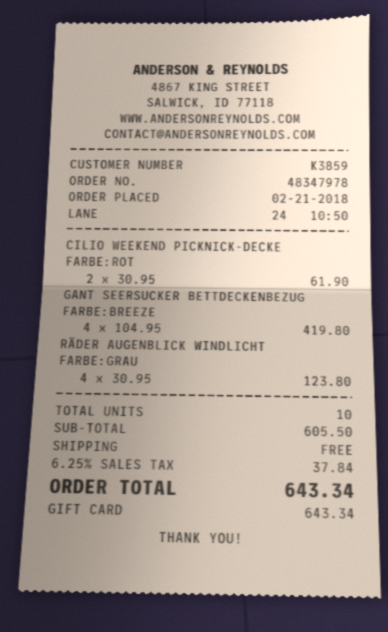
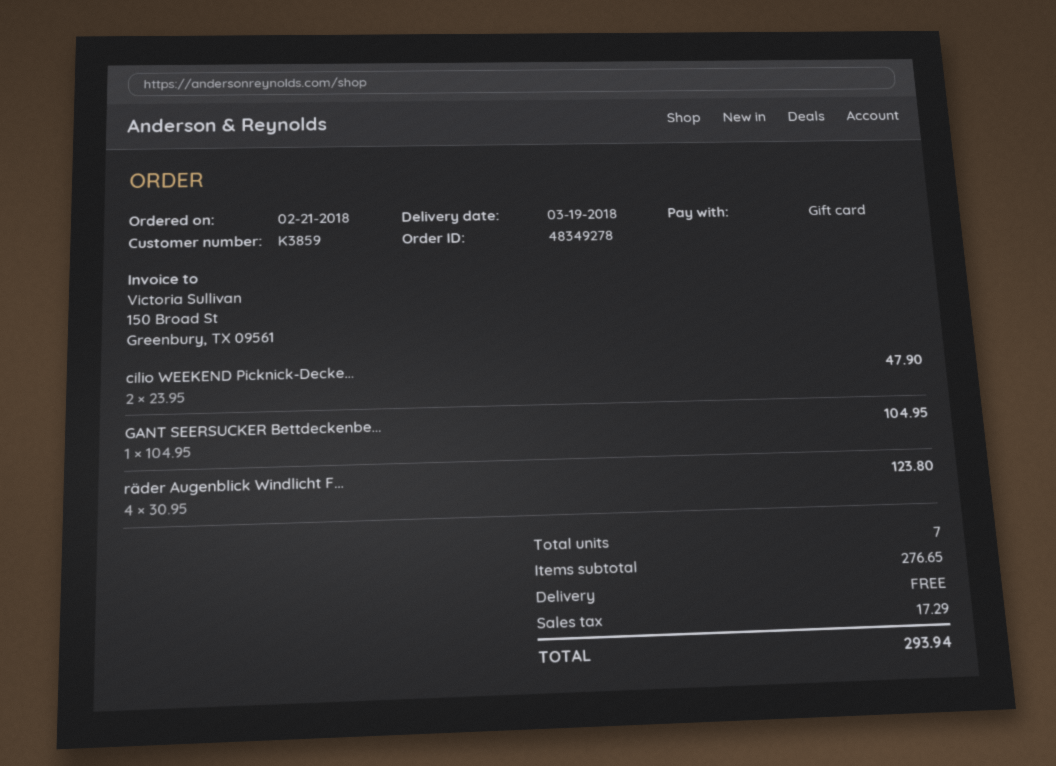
order number: 48347978 -> 48349278
CILIO WEEKEND PICKNICK-DECKE FARBE:ROT: 2 x 30.95 = 61.90 -> 2 x 23.95 = 47.90
GANT SEERSUCKER BETTDECKENBEZUG FARBE:BREEZE: 4 x 104.95 = 419.80 -> 1 x 104.95 = 104.95
total quantity: 10 -> 7
subtotal: 605.50 -> 276.65
tax: 37.84 -> 17.29
total: 643.34 -> 293.94

